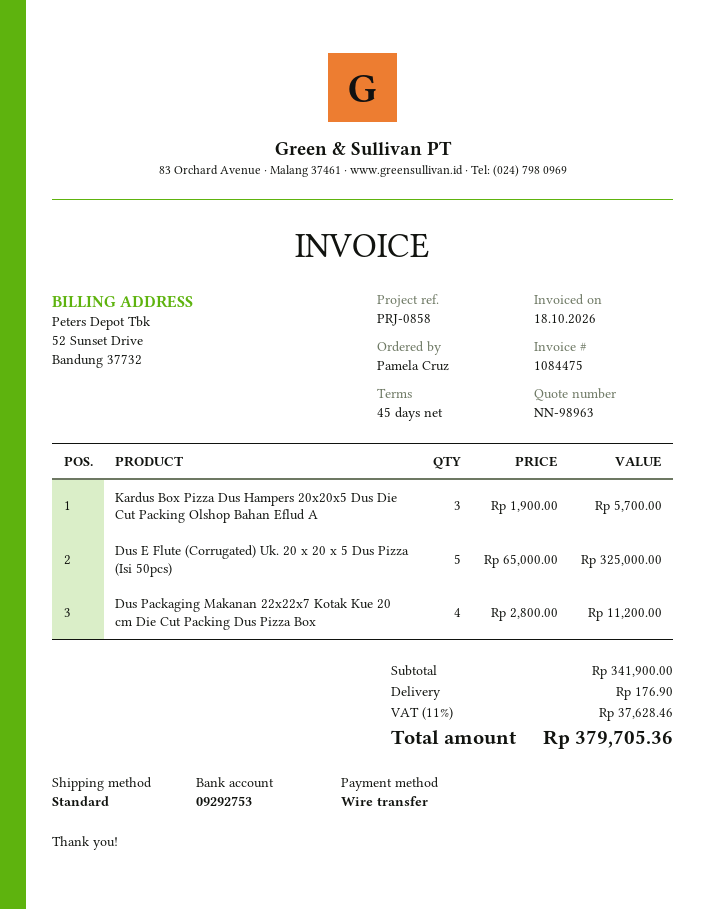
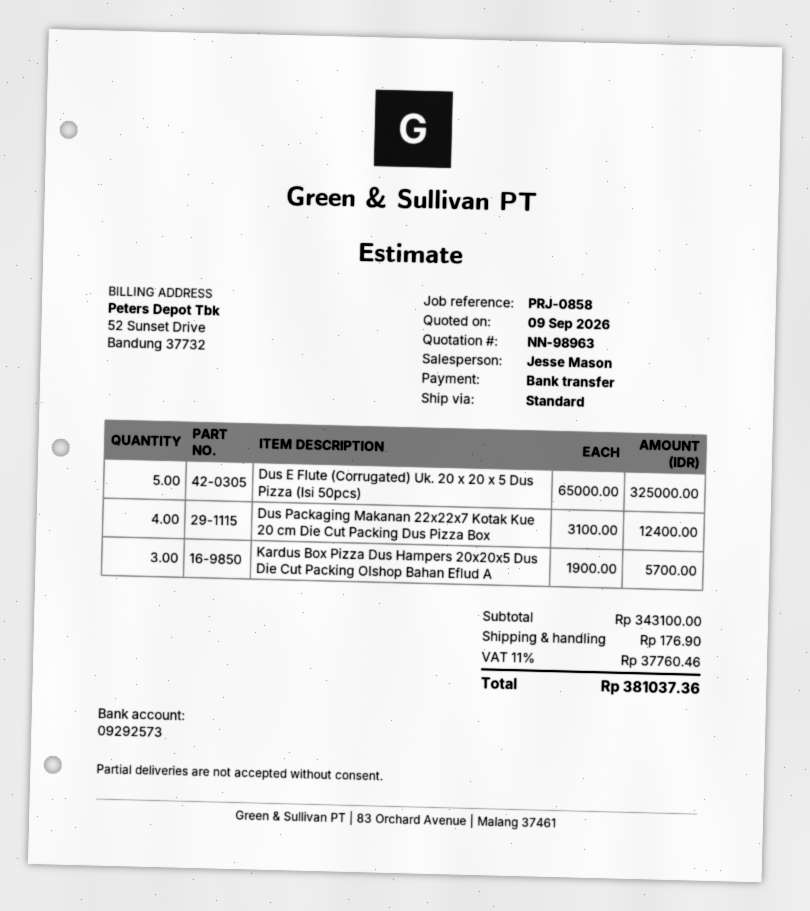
bank account: 09292753 -> 09292573
Dus Packaging Makanan 22x22x7 Kotak Kue 20 cm Die Cut Packing Dus Pizza Box: 4 x 2800.00 = 11200.00 -> 4 x 3100.00 = 12400.00
subtotal: 341900.00 -> 343100.00
tax: 11% = 37628.46 -> 11% = 37760.46
total: 379705.36 -> 381037.36

